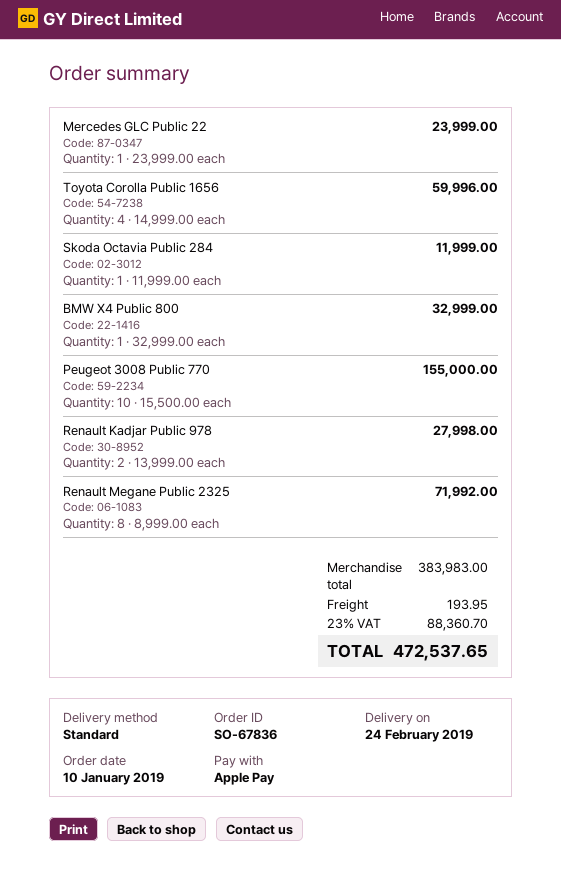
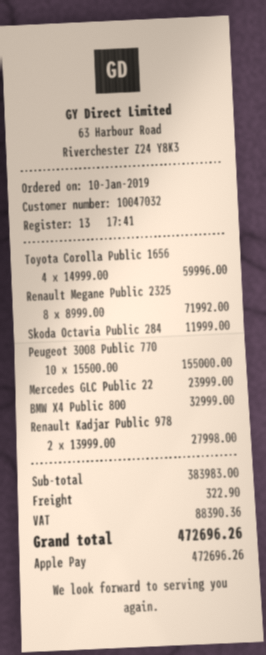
shipping: 193.95 -> 322.90
tax: 88360.70 -> 88390.36
total: 472537.65 -> 472696.26

